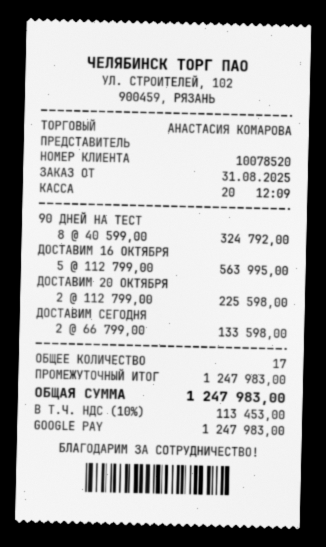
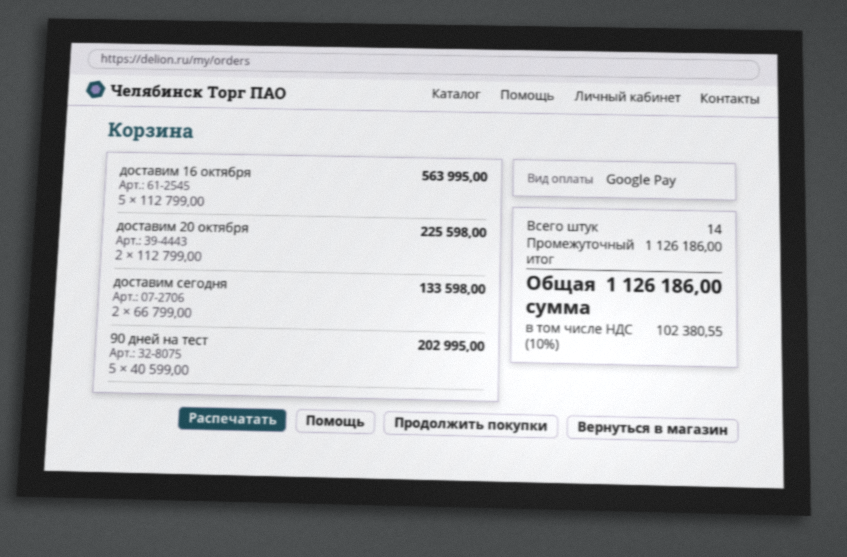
90 ДНЕЙ НА ТЕСТ: 8 x 40599.00 = 324792.00 -> 5 x 40599.00 = 202995.00
total quantity: 17 -> 14
subtotal: 1247983.00 -> 1126186.00
tax: 10% = 113453.00 -> 10% = 102380.55
total: 1247983.00 -> 1126186.00

